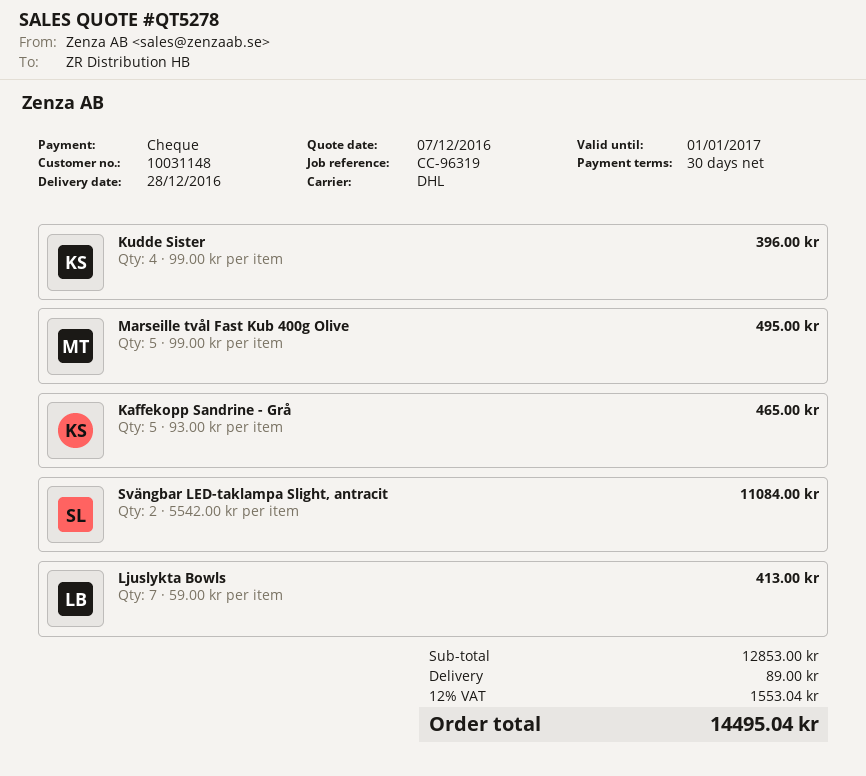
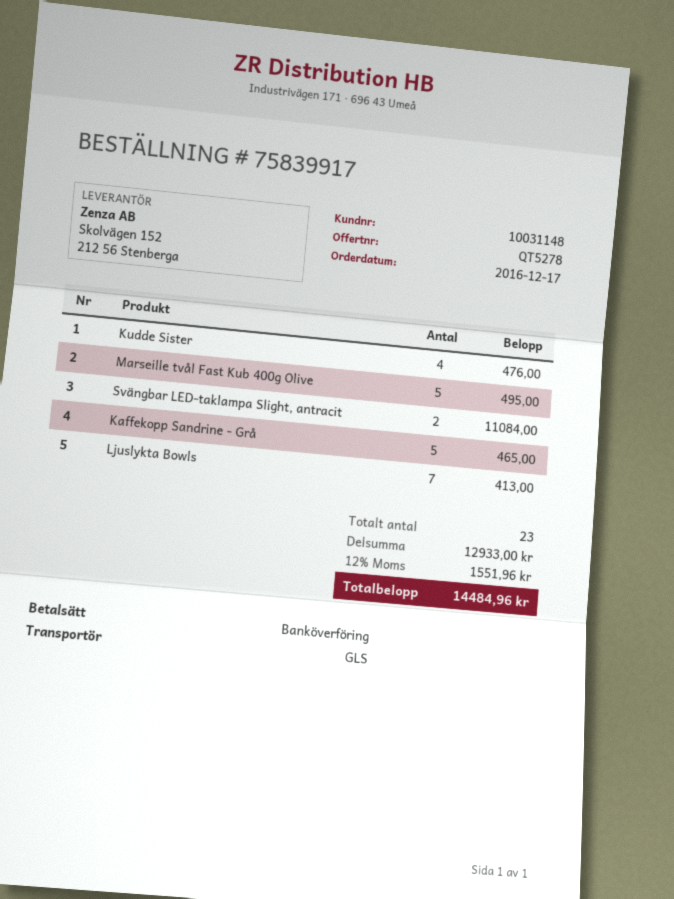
payment method: cheque -> bank transfer
shipping method: DHL -> GLS
Kudde Sister: 4 for 396.00 -> 4 for 476.00
subtotal: 12853.00 -> 12933.00
shipping: 89.00 -> none
tax: 12% = 1553.04 -> 12% = 1551.96
total: 14495.04 -> 14484.96

